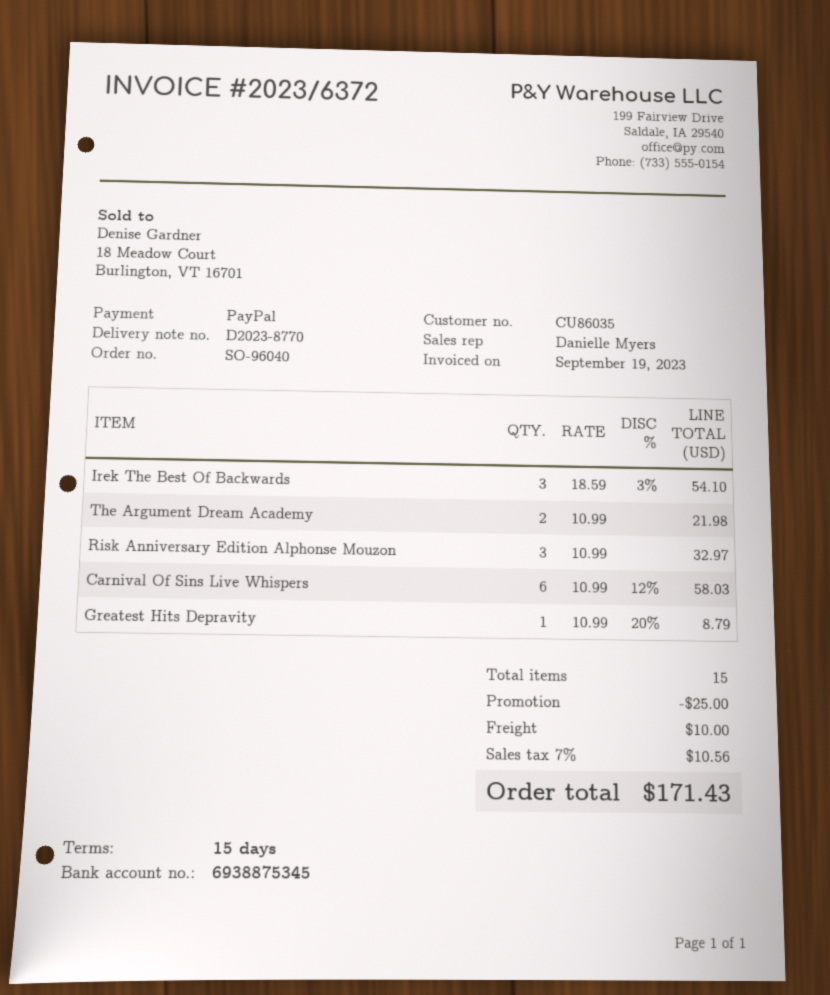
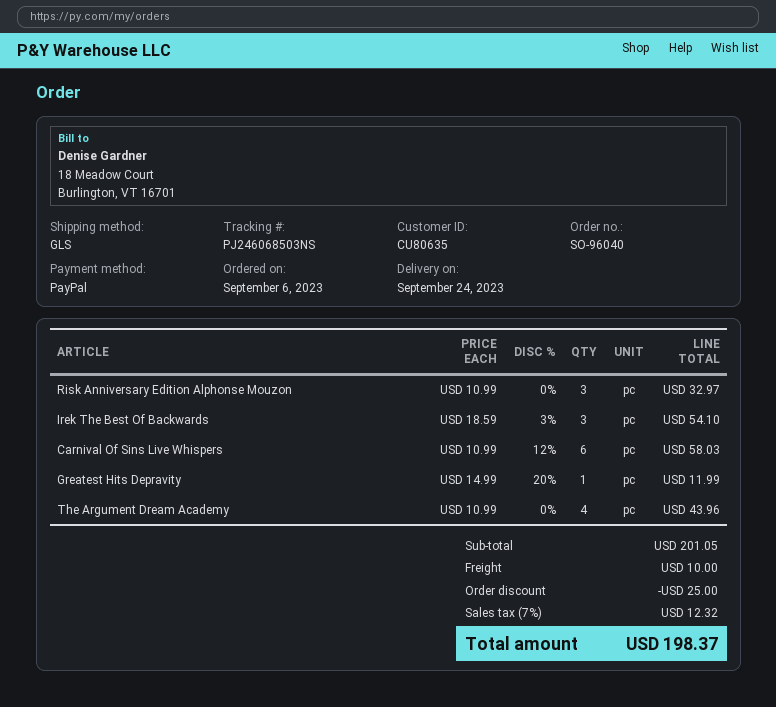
customer number: CU86035 -> CU80635
The Argument Dream Academy: 2 x 10.99 = 21.98 -> 4 x 10.99 = 43.96
Greatest Hits Depravity: 1 x 10.99 - 20% = 8.79 -> 1 x 14.99 - 20% = 11.99
tax: 7% = 10.56 -> 7% = 12.32
total: 171.43 -> 198.37

